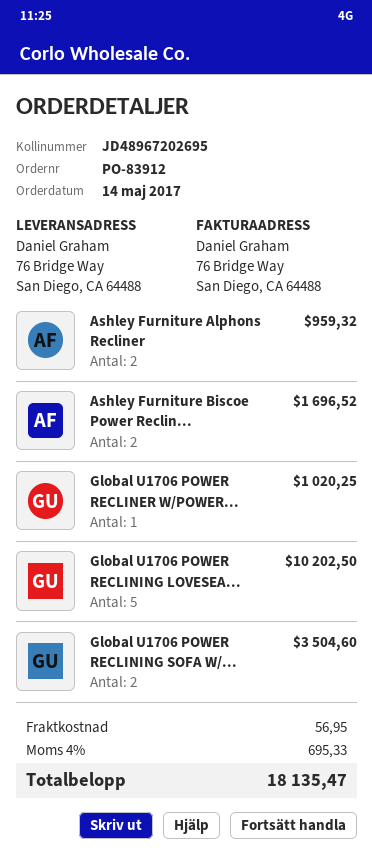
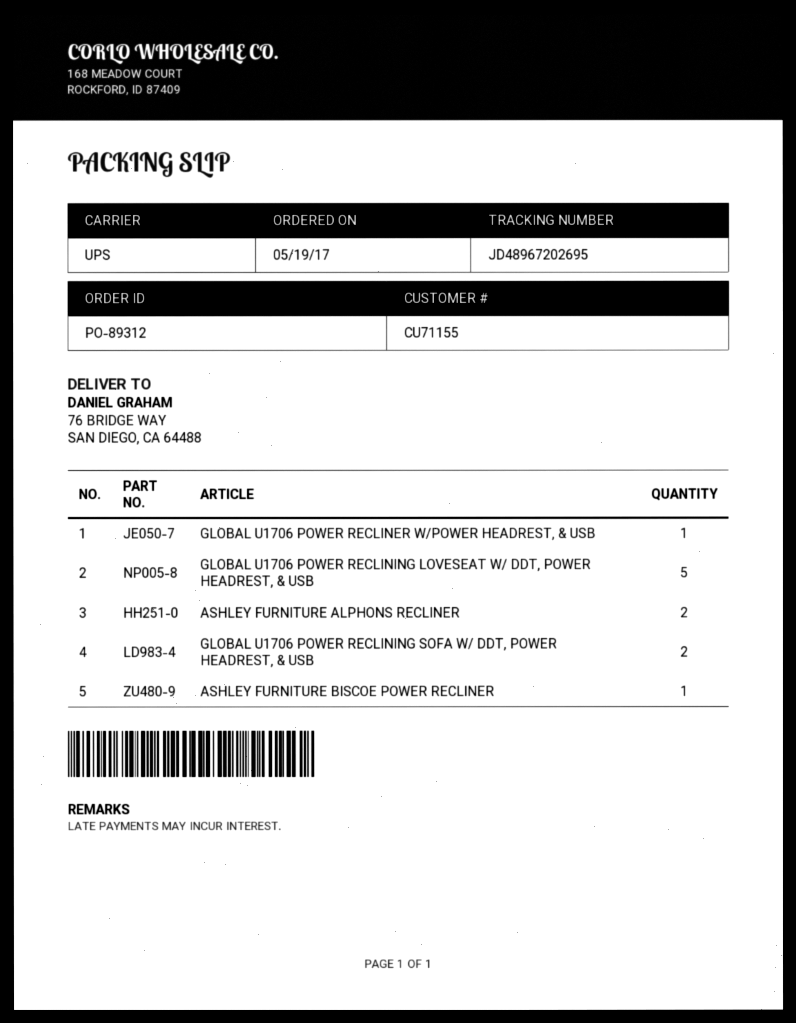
order number: PO-83912 -> PO-89312
order date: 2017-05-14 -> 2017-05-19
Ashley Furniture Biscoe Power Reclin...: 2 -> 1

